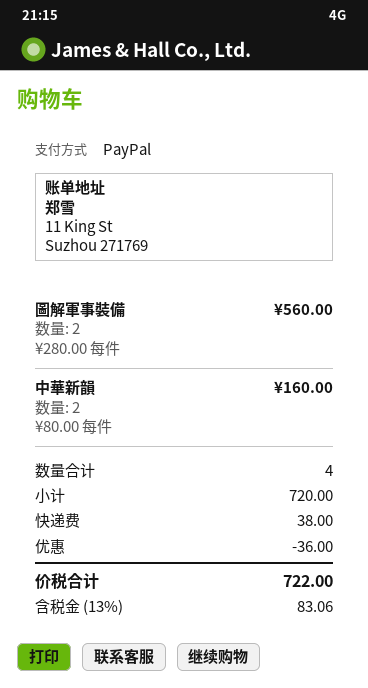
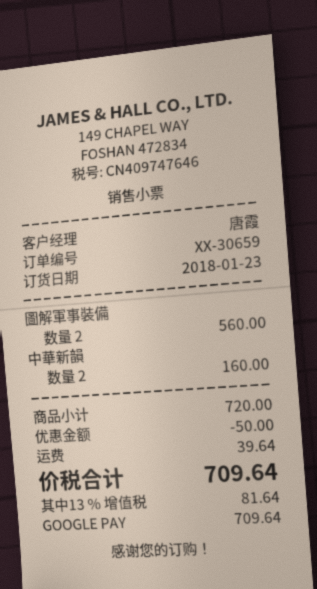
payment method: PayPal -> Google Pay
discount: 36.00 -> 50.00
shipping: 38.00 -> 39.64
tax: 13% = 83.06 -> 13% = 81.64
total: 722.00 -> 709.64

